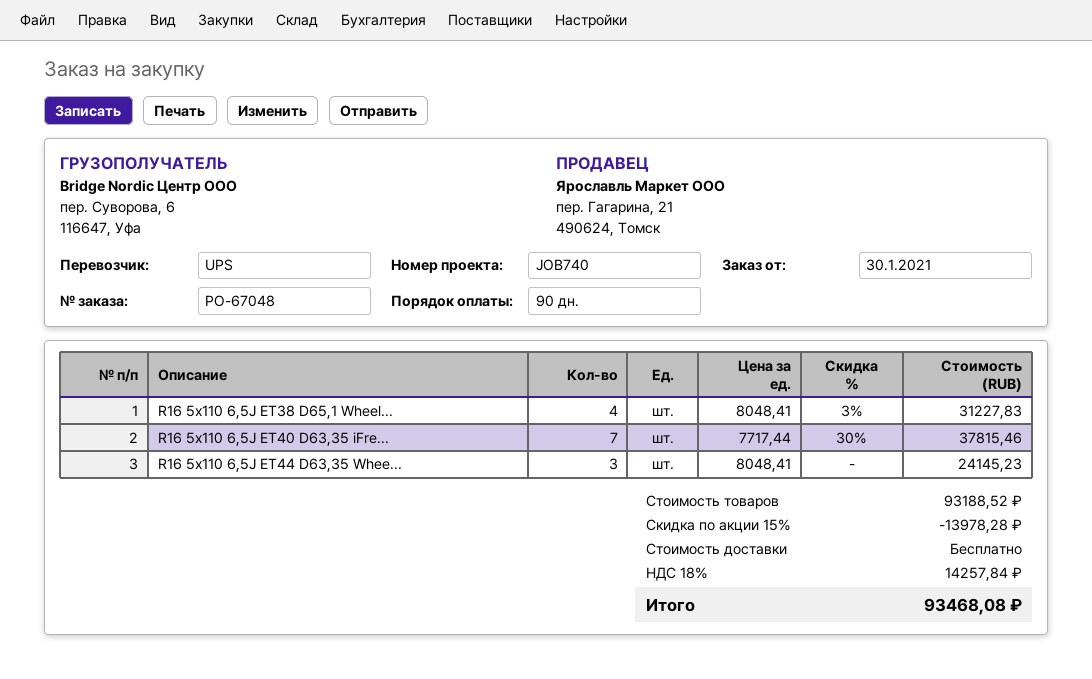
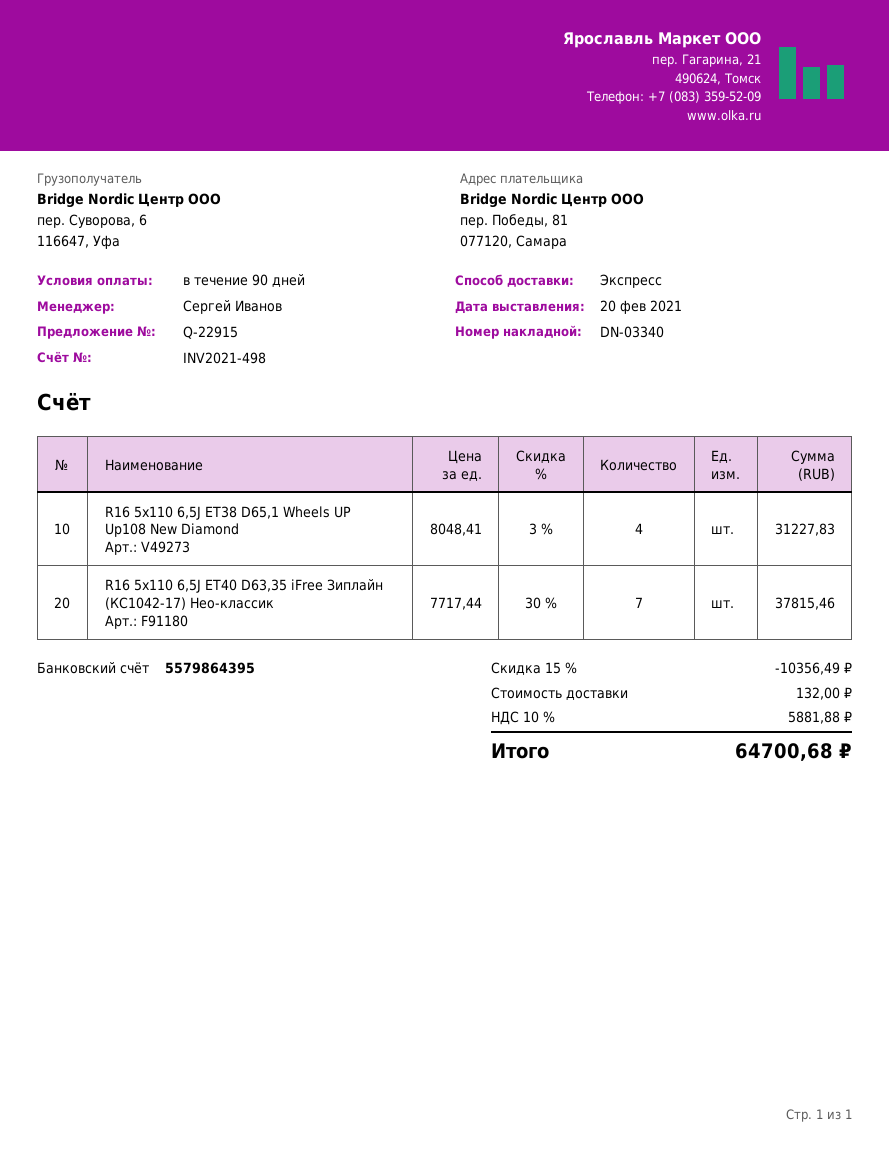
shipping method: UPS -> express
R16 5x110 6,5J ET44 D63,35 Whee...: 3 x 8048.41 = 24145.23 -> none
discount: 15% = 13978.28 -> 15% = 10356.49
shipping: 0.00 -> 132.00
tax: 18% = 14257.84 -> 10% = 5881.88
total: 93468.08 -> 64700.68

